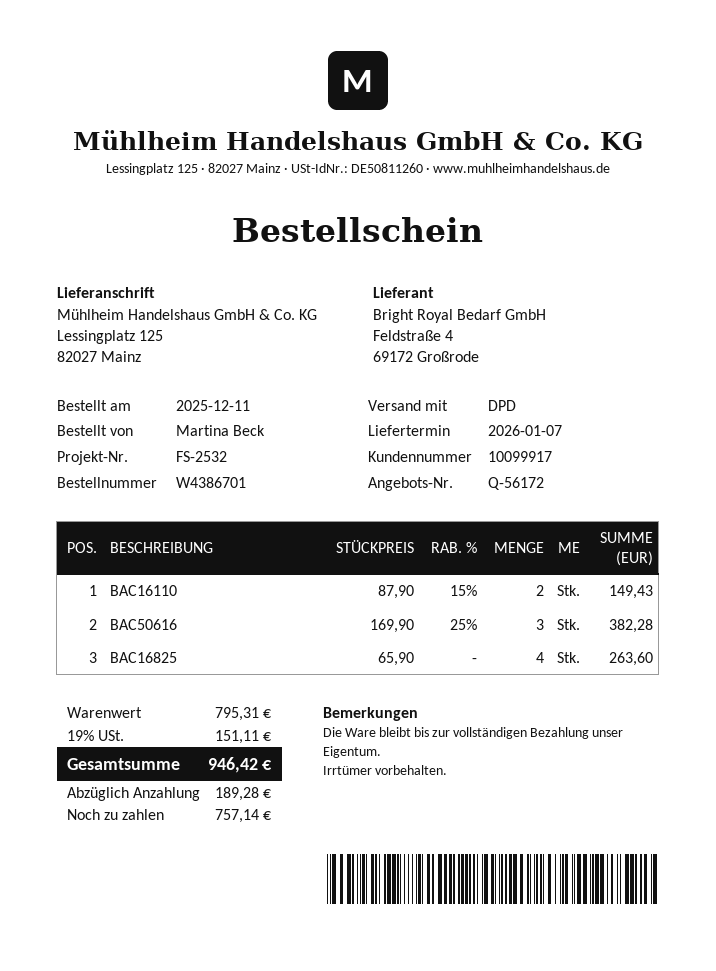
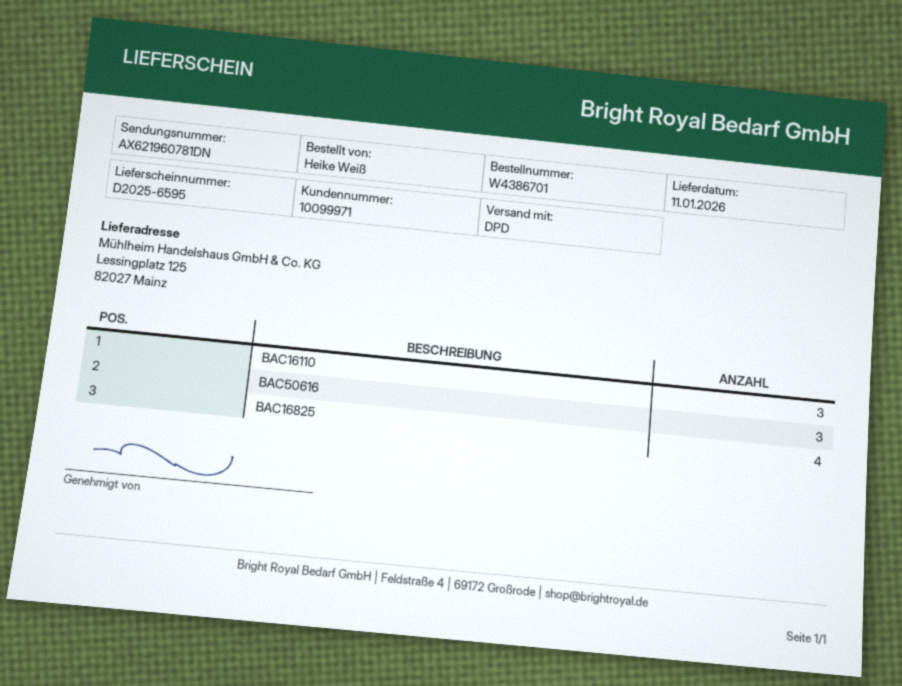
delivery date: 2026-01-07 -> 2026-01-11
customer number: 10099917 -> 10099971
ordered by: Martina Beck -> Heike Weiß
BAC16110: 2 -> 3

